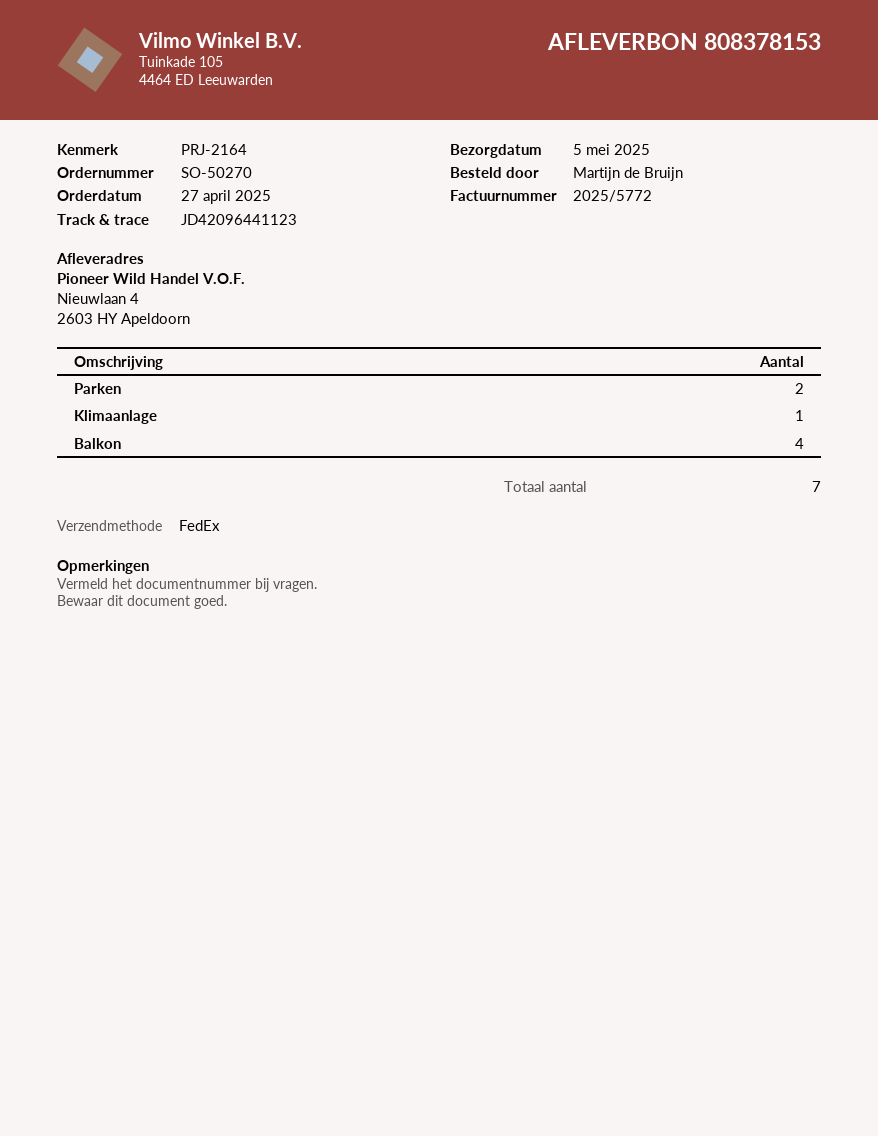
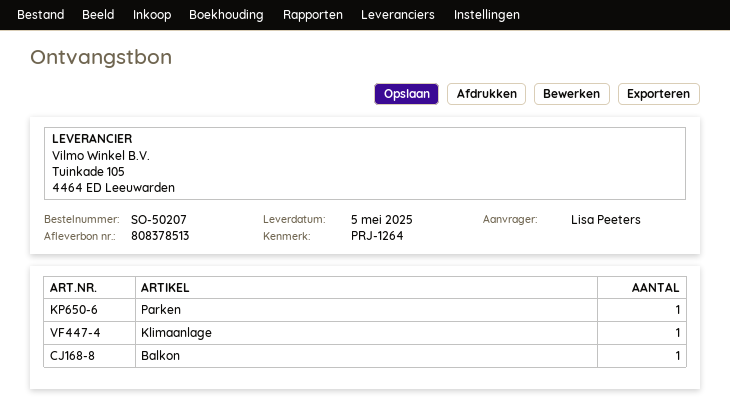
order number: SO-50270 -> SO-50207
delivery note number: 808378153 -> 808378513
reference: PRJ-2164 -> PRJ-1264
ordered by: Martijn de Bruijn -> Lisa Peeters
Parken: 2 -> 1
Balkon: 4 -> 1

